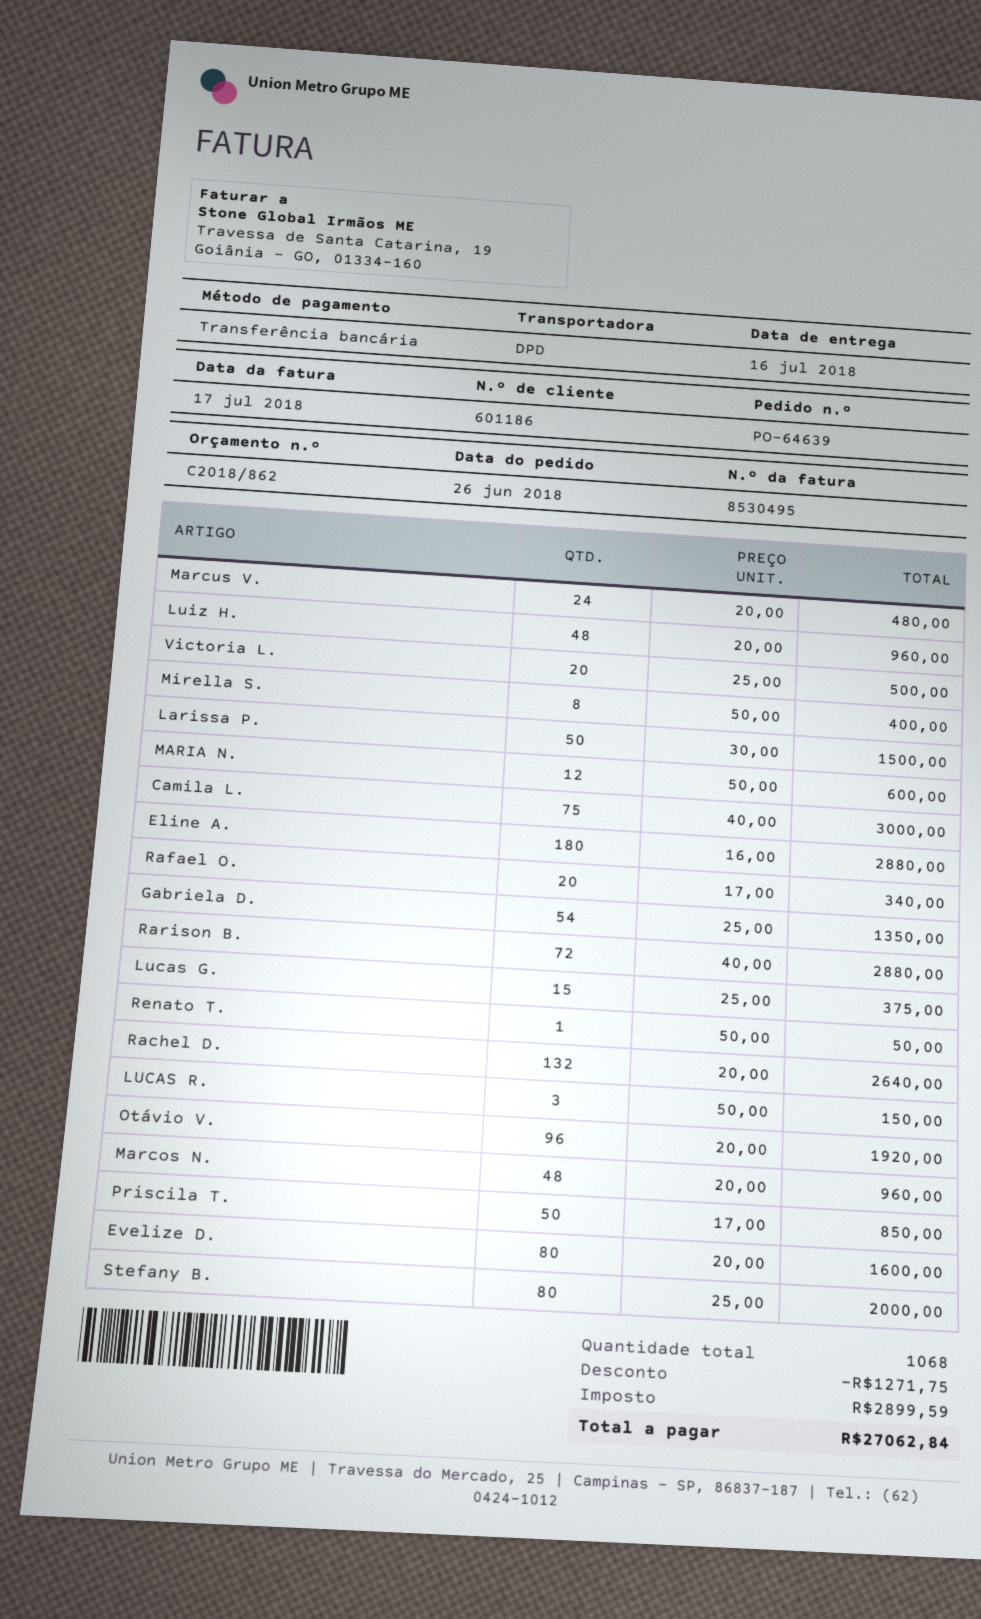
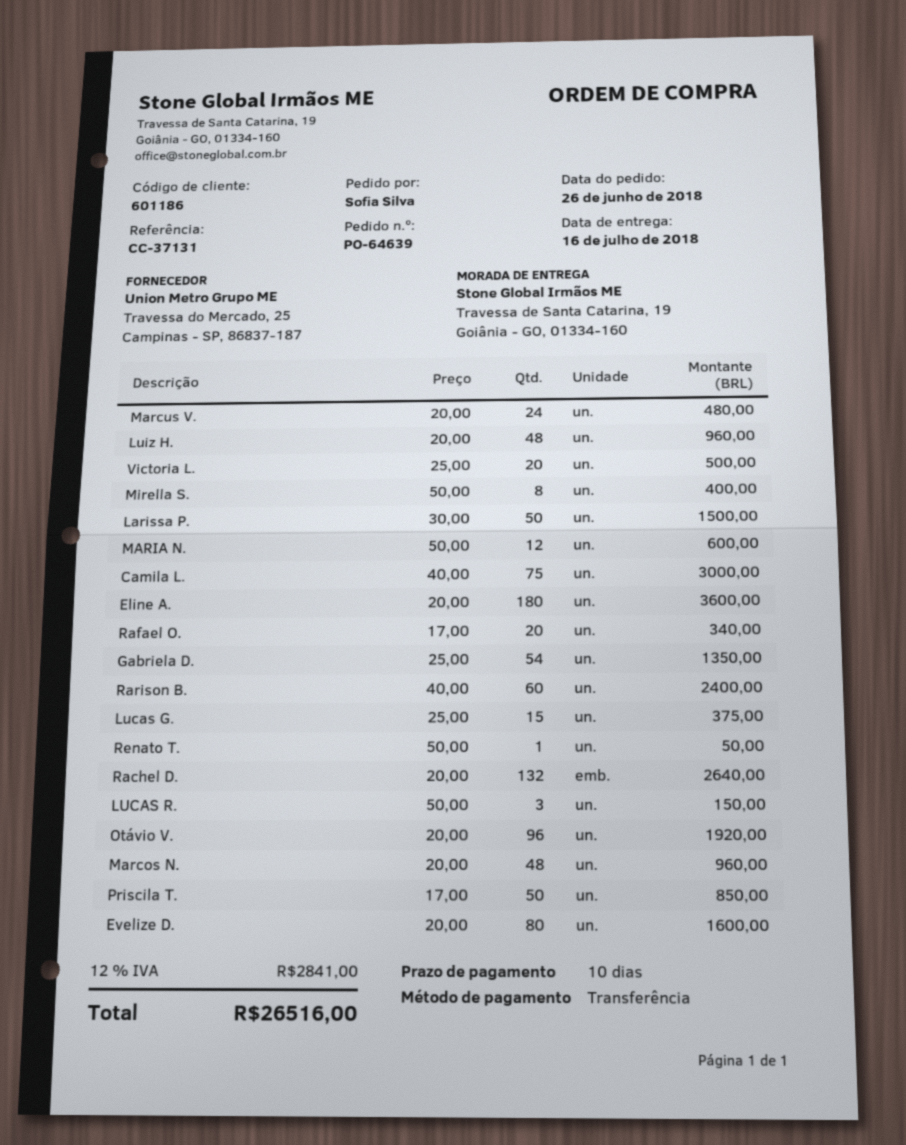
Eline A.: 180 x 16.00 = 2880.00 -> 180 x 20.00 = 3600.00
Rarison B.: 72 x 40.00 = 2880.00 -> 60 x 40.00 = 2400.00
Stefany B.: 80 x 25.00 = 2000.00 -> none
discount: 1271.75 -> none
tax: 2899.59 -> 2841.00
total: 27062.84 -> 26516.00

